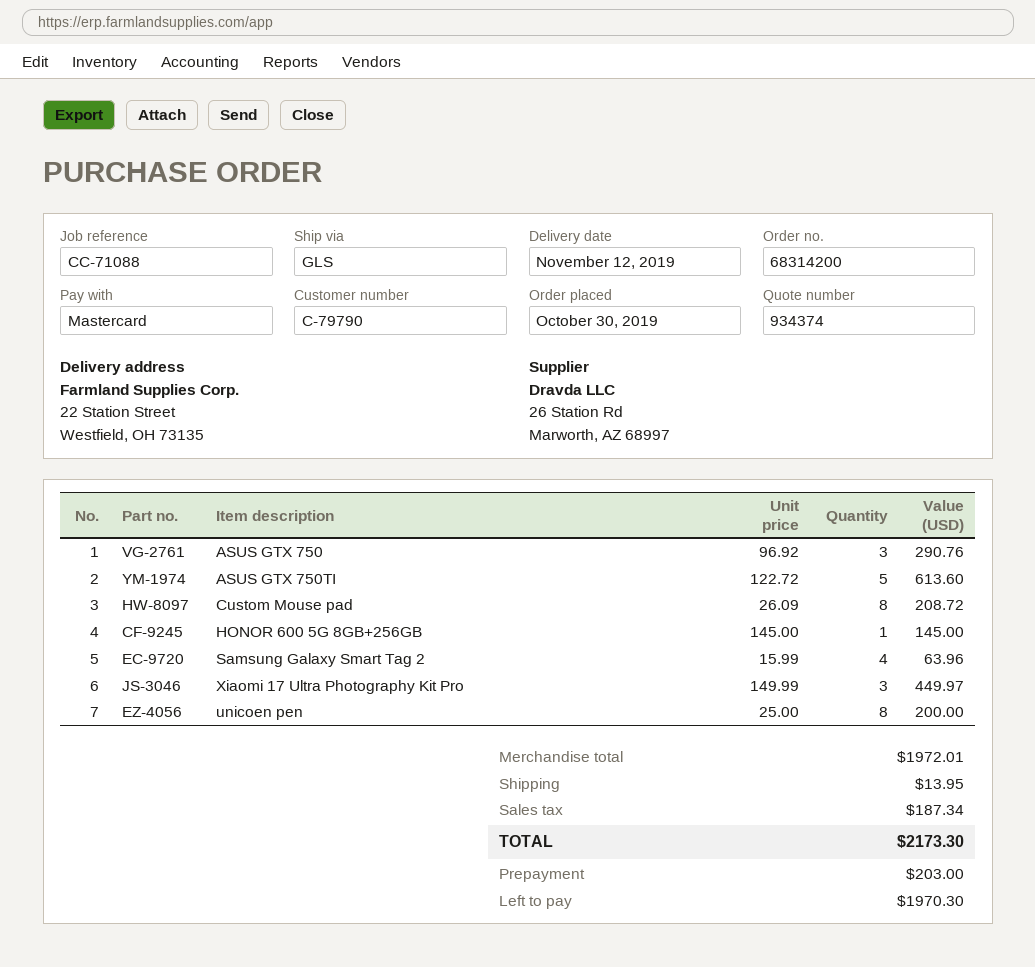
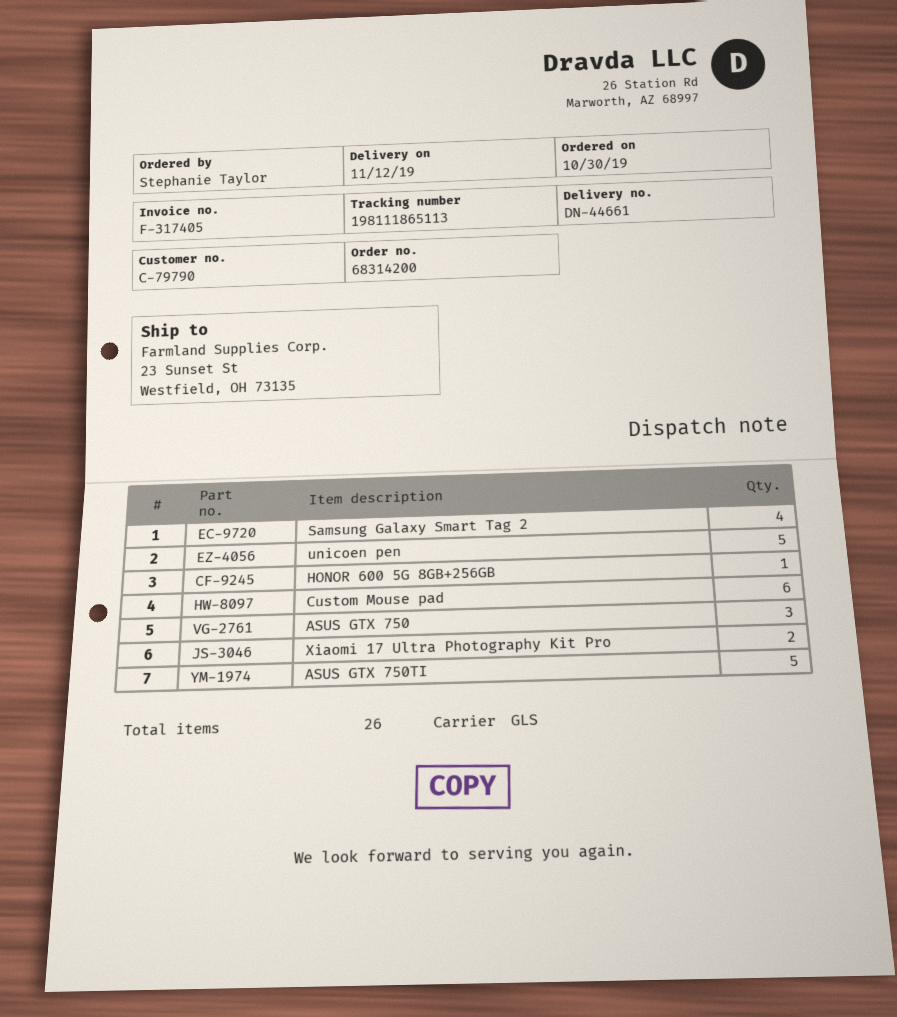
ship to: 22 Station Street, Westfield, OH 73135 -> 23 Sunset St, Westfield, OH 73135
Custom Mouse pad: 8 -> 6
Xiaomi 17 Ultra Photography Kit Pro: 3 -> 2
unicoen pen: 8 -> 5

